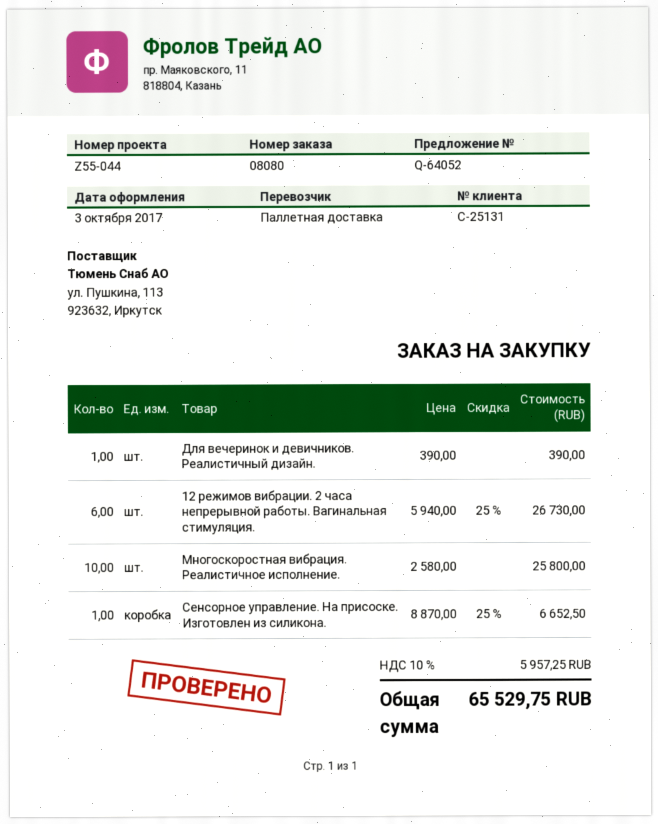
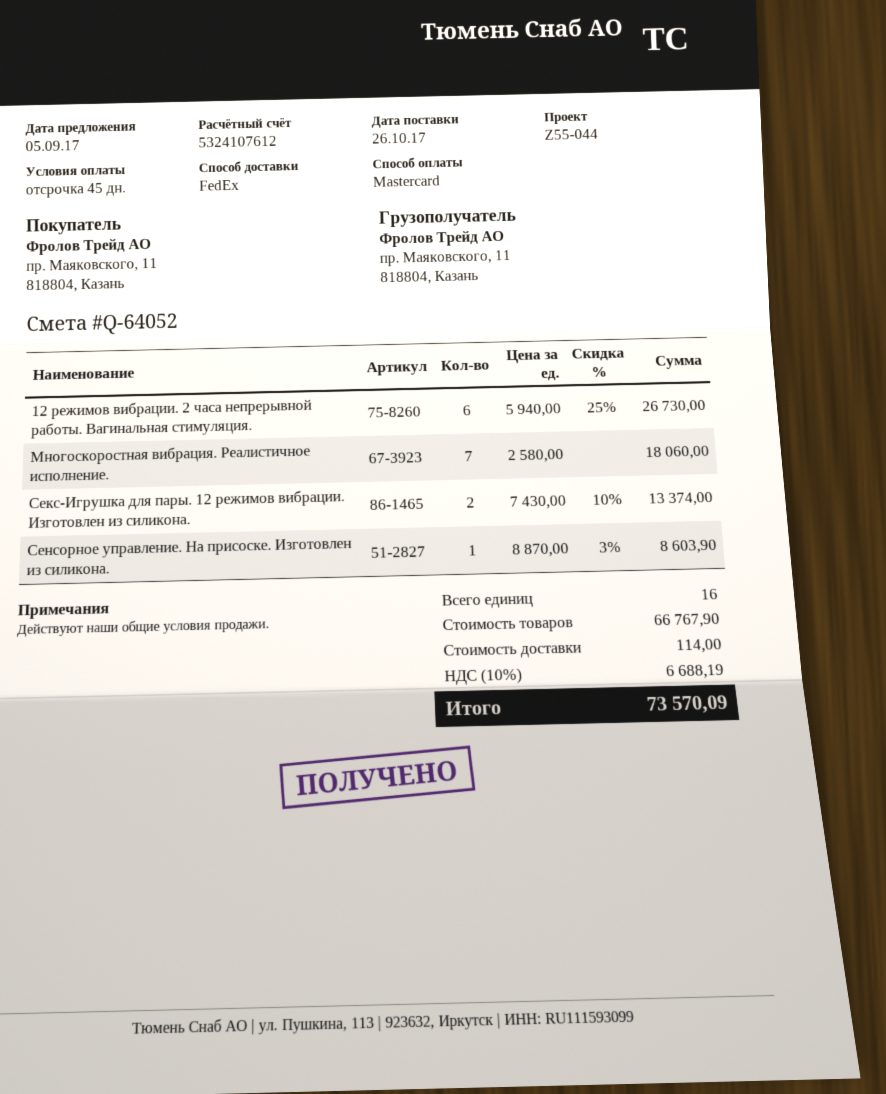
shipping method: pallet freight -> FedEx
Для вечеринок и девичников. Реалистичный дизайн.: 1 x 390.00 = 390.00 -> none
Многоскоростная вибрация. Реалистичное исполнение.: 10 x 2580.00 = 25800.00 -> 7 x 2580.00 = 18060.00
Сенсорное управление. На присоске. Изготовлен из силикона.: 1 x 8870.00 - 25% = 6652.50 -> 1 x 8870.00 - 3% = 8603.90
Секс-Игрушка для пары. 12 режимов вибрации. Изготовлен из силикона.: none -> 2 x 7430.00 - 10% = 13374.00
shipping: none -> 114.00
tax: 10% = 5957.25 -> 10% = 6688.19
total: 65529.75 -> 73570.09

